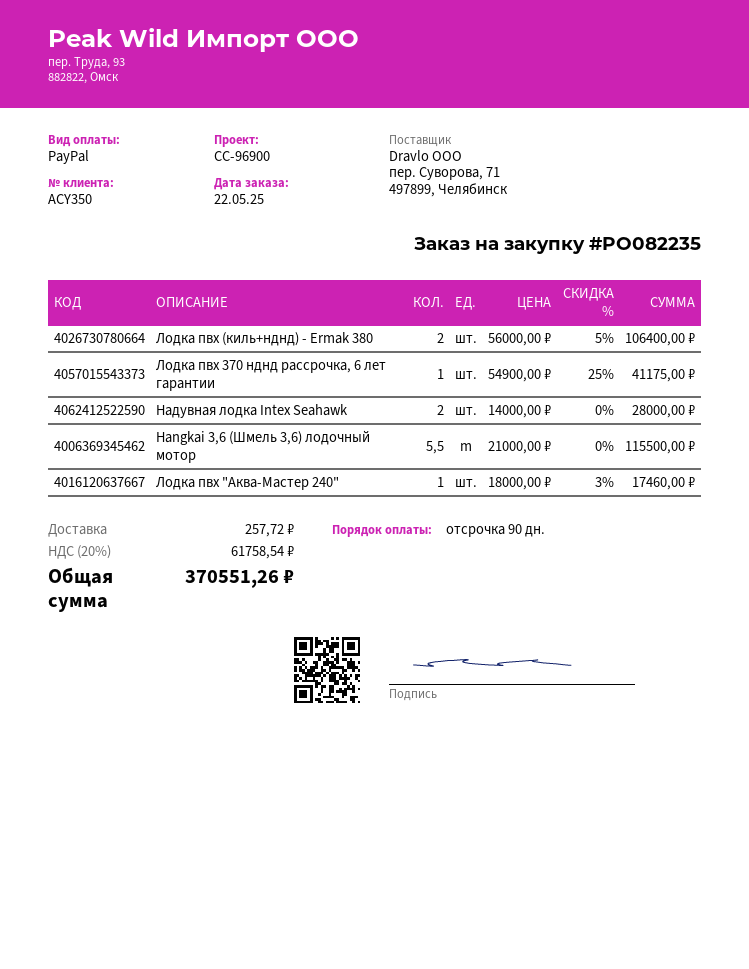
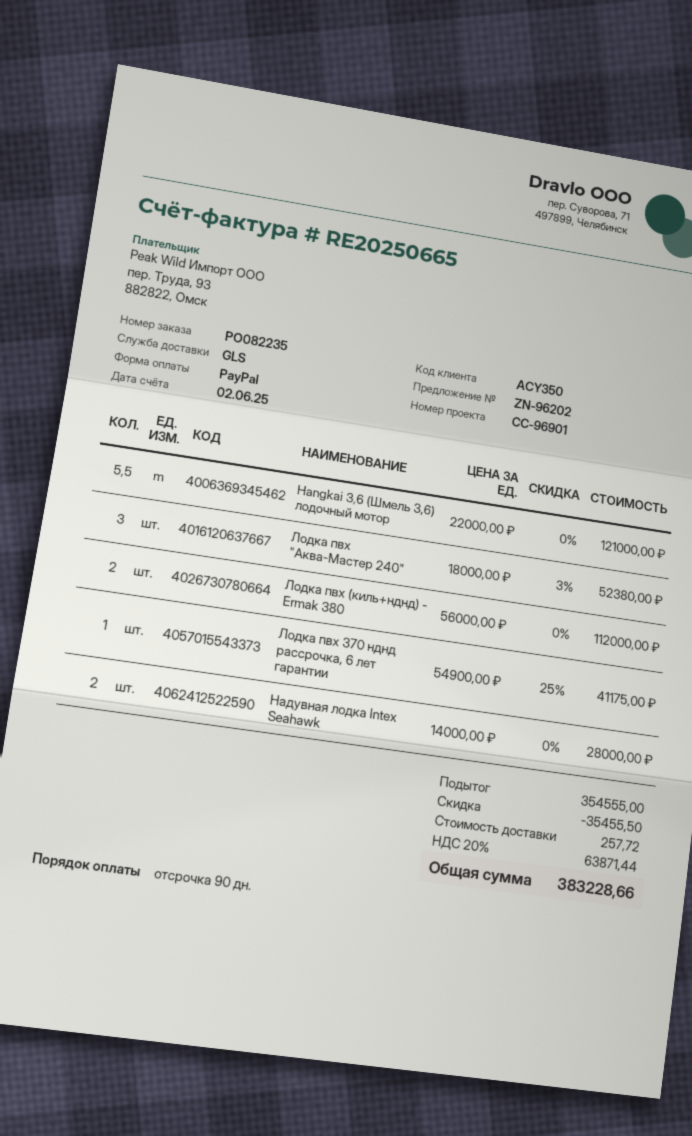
reference: CC-96900 -> CC-96901
Лодка пвх (киль+нднд) - Ermak 380: 2 x 56000.00 - 5% = 106400.00 -> 2 x 56000.00 = 112000.00
Hangkai 3,6 (Шмель 3,6) лодочный мотор: 5.5 x 21000.00 = 115500.00 -> 5.5 x 22000.00 = 121000.00
Лодка пвх "Аква-Мастер 240": 1 x 18000.00 - 3% = 17460.00 -> 3 x 18000.00 - 3% = 52380.00
discount: none -> 35455.50
tax: 20% = 61758.54 -> 20% = 63871.44
total: 370551.26 -> 383228.66

